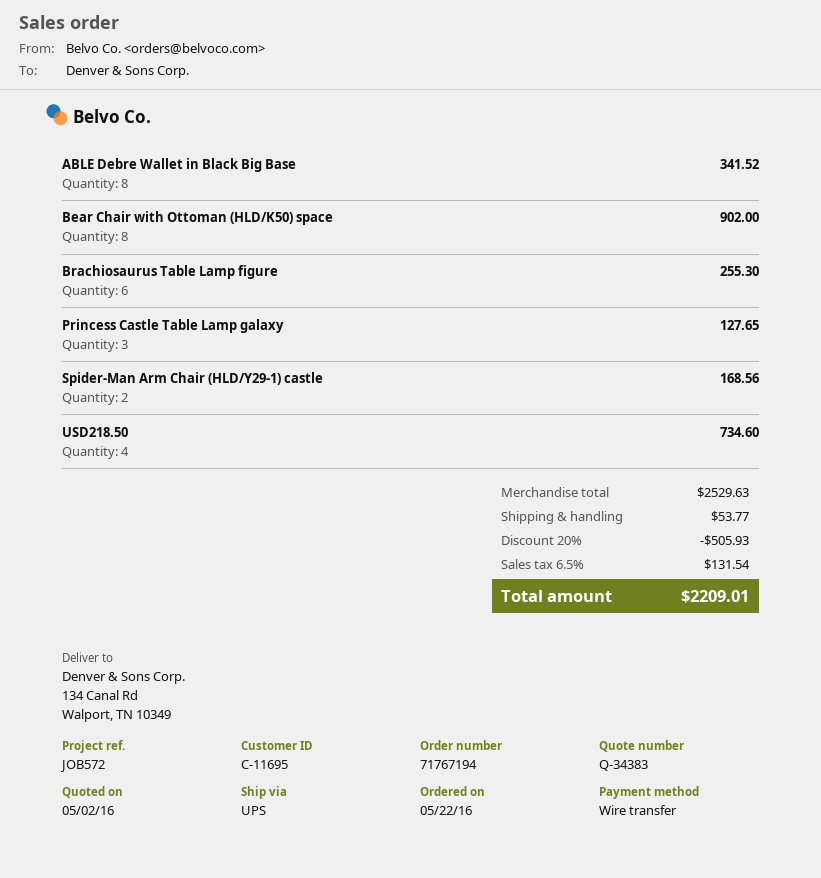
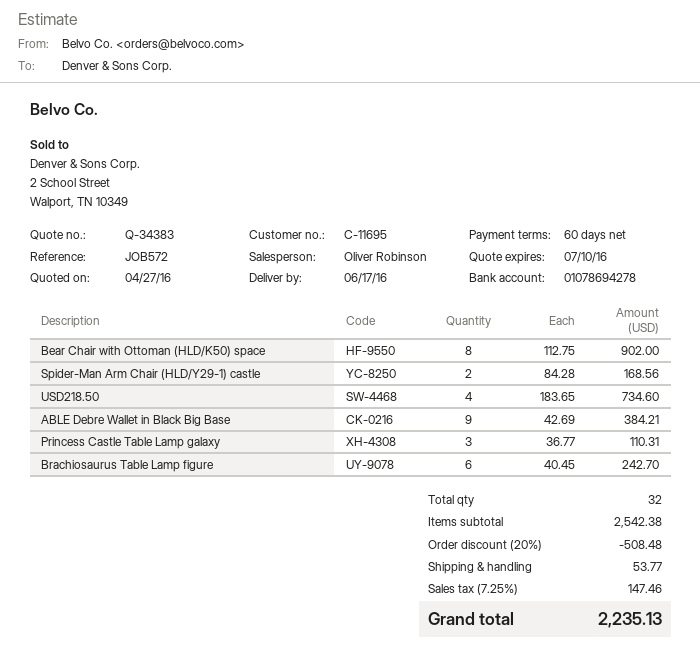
quote date: 2016-05-02 -> 2016-04-27
ABLE Debre Wallet in Black Big Base: 8 for 341.52 -> 9 for 384.21
Brachiosaurus Table Lamp figure: 6 for 255.30 -> 6 for 242.70
Princess Castle Table Lamp galaxy: 3 for 127.65 -> 3 for 110.31
subtotal: 2529.63 -> 2542.38
discount: 20% = 505.93 -> 20% = 508.48
tax: 6.5% = 131.54 -> 7.25% = 147.46
total: 2209.01 -> 2235.13

